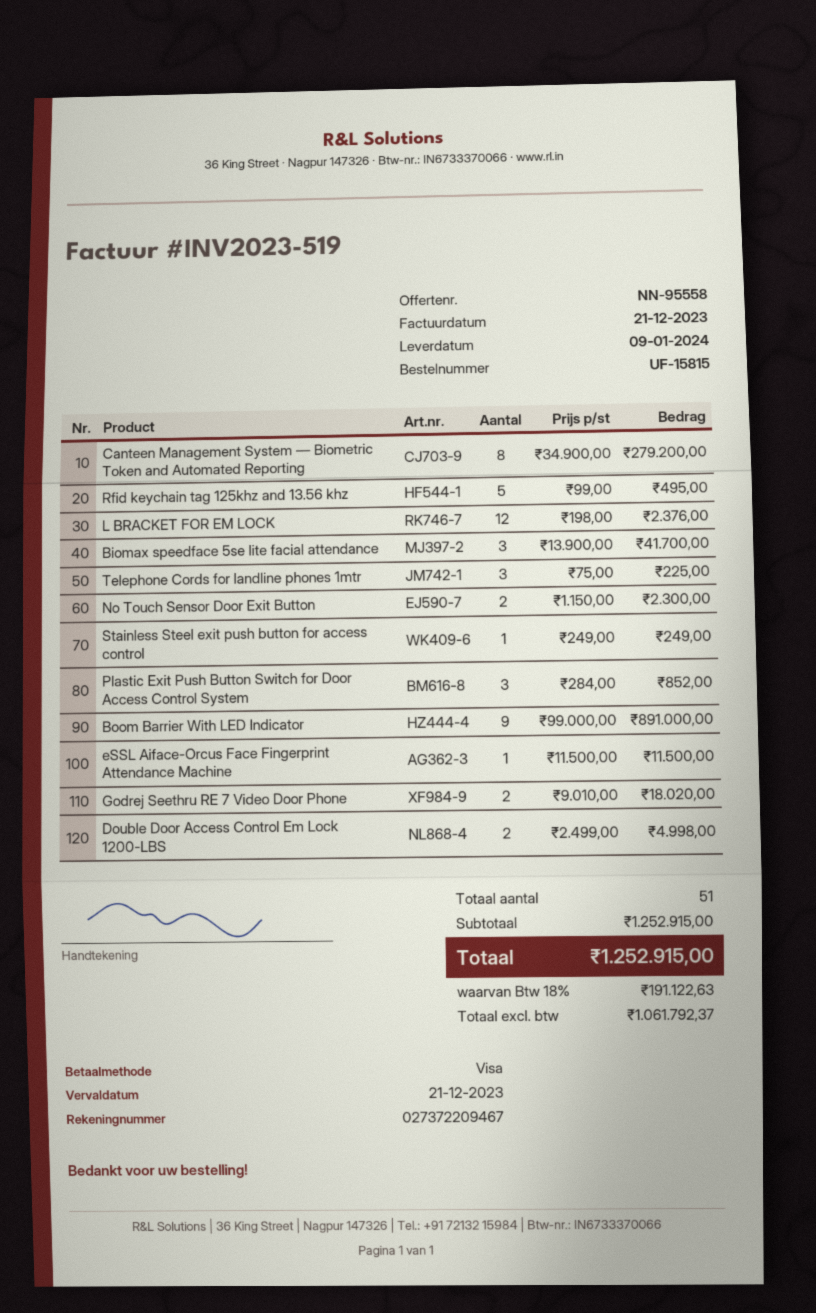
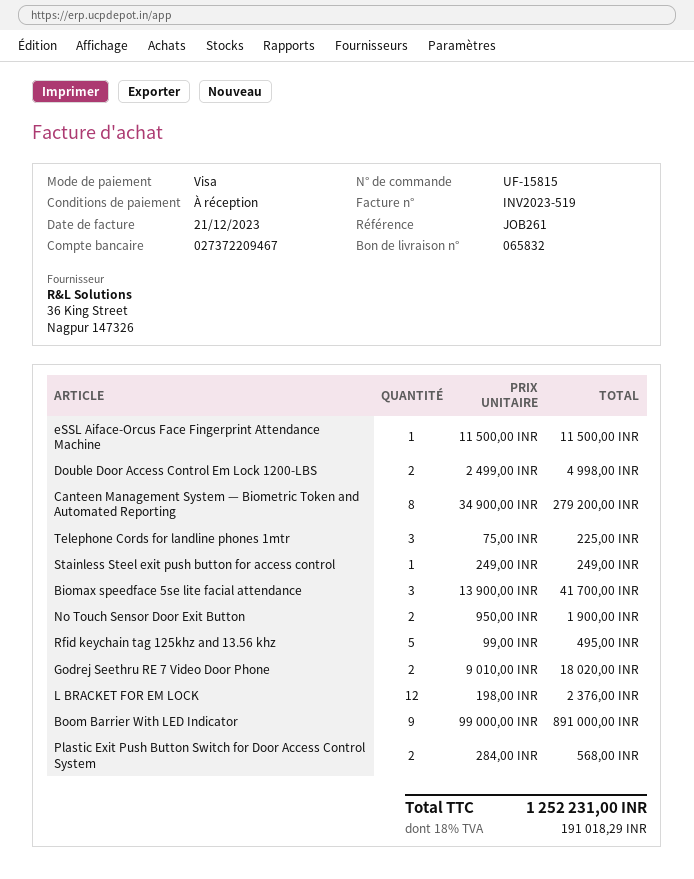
No Touch Sensor Door Exit Button: 2 x 1150.00 = 2300.00 -> 2 x 950.00 = 1900.00
Plastic Exit Push Button Switch for Door Access Control System: 3 x 284.00 = 852.00 -> 2 x 284.00 = 568.00
tax: 18% = 191122.63 -> 18% = 191018.29
total: 1252915.00 -> 1252231.00

